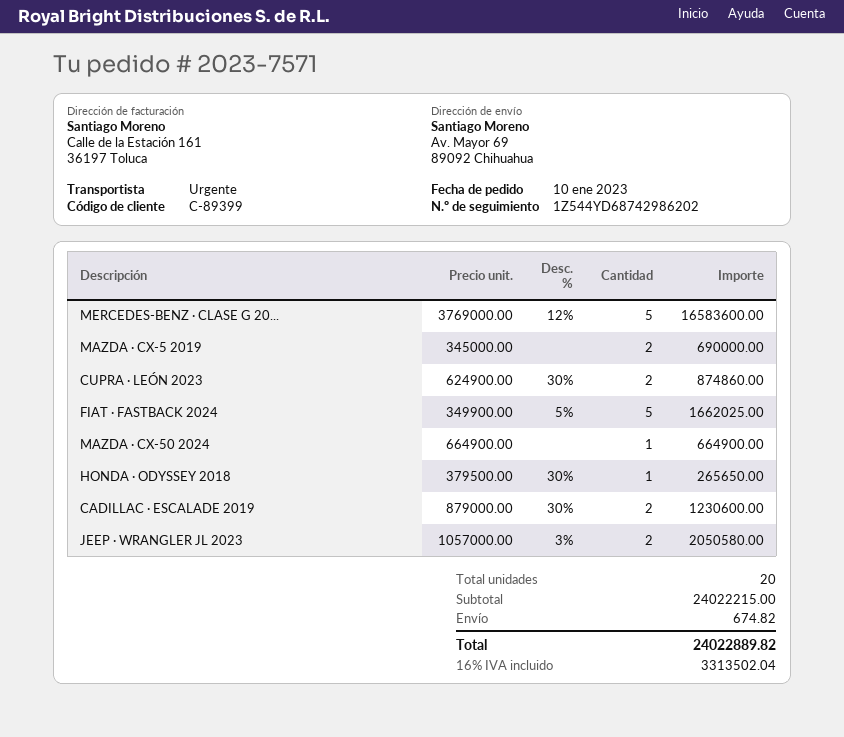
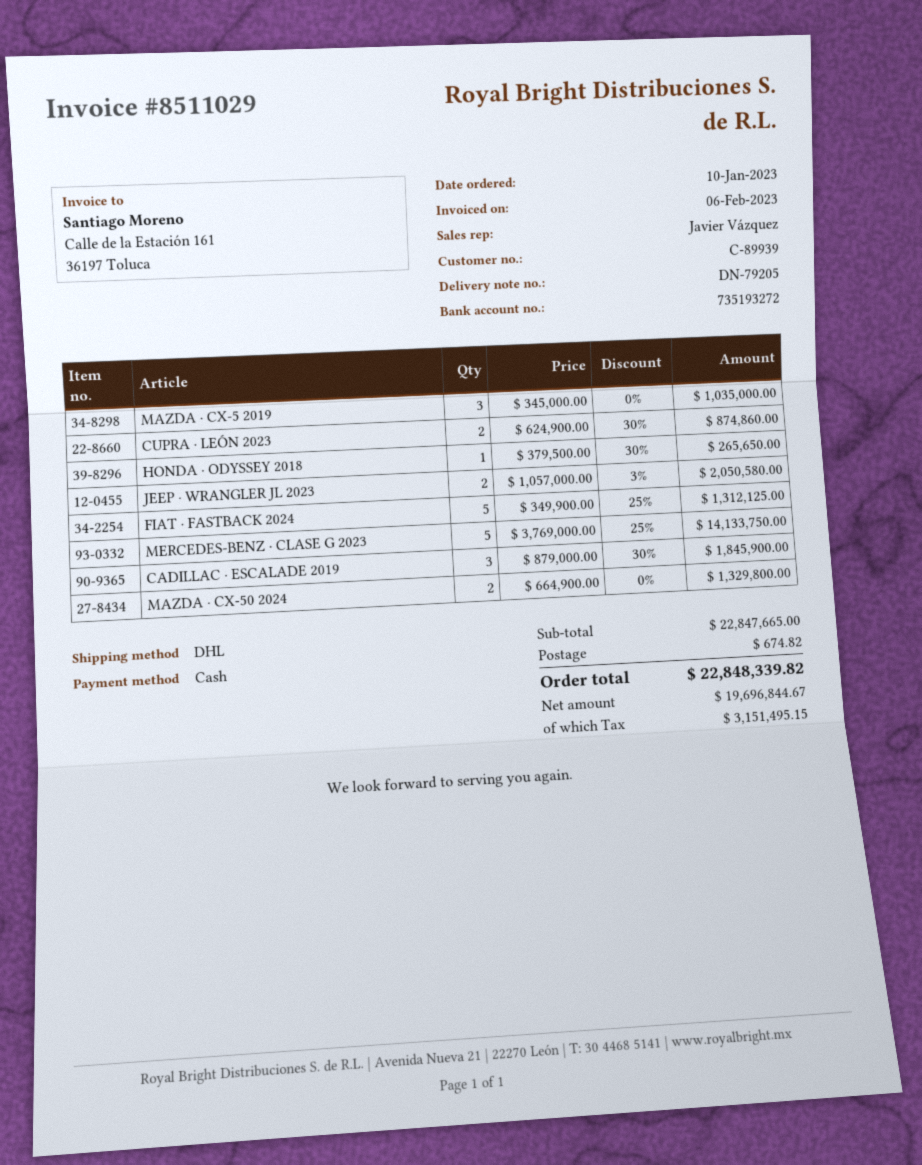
customer number: C-89399 -> C-89939
shipping method: express -> DHL
MERCEDES-BENZ · CLASE G 20...: 5 x 3769000.00 - 12% = 16583600.00 -> 5 x 3769000.00 - 25% = 14133750.00
MAZDA · CX-5 2019: 2 x 345000.00 = 690000.00 -> 3 x 345000.00 = 1035000.00
FIAT · FASTBACK 2024: 5 x 349900.00 - 5% = 1662025.00 -> 5 x 349900.00 - 25% = 1312125.00
MAZDA · CX-50 2024: 1 x 664900.00 = 664900.00 -> 2 x 664900.00 = 1329800.00
CADILLAC · ESCALADE 2019: 2 x 879000.00 - 30% = 1230600.00 -> 3 x 879000.00 - 30% = 1845900.00
subtotal: 24022215.00 -> 22847665.00
tax: 3313502.04 -> 3151495.15
total: 24022889.82 -> 22848339.82

